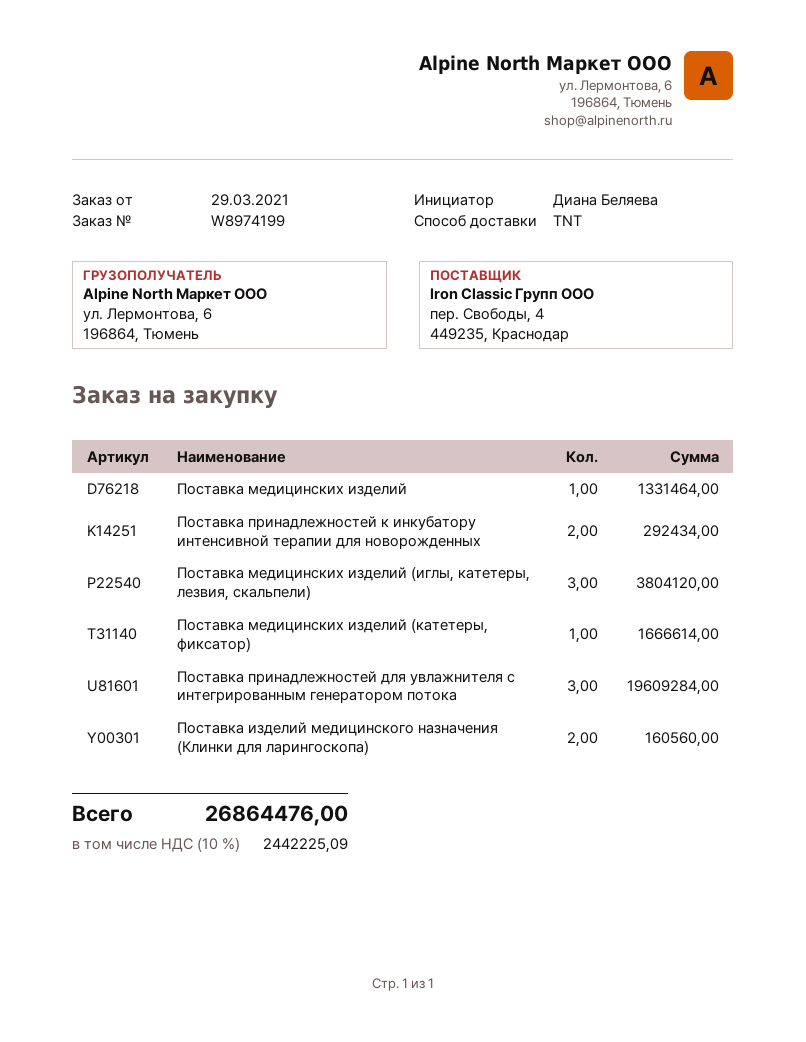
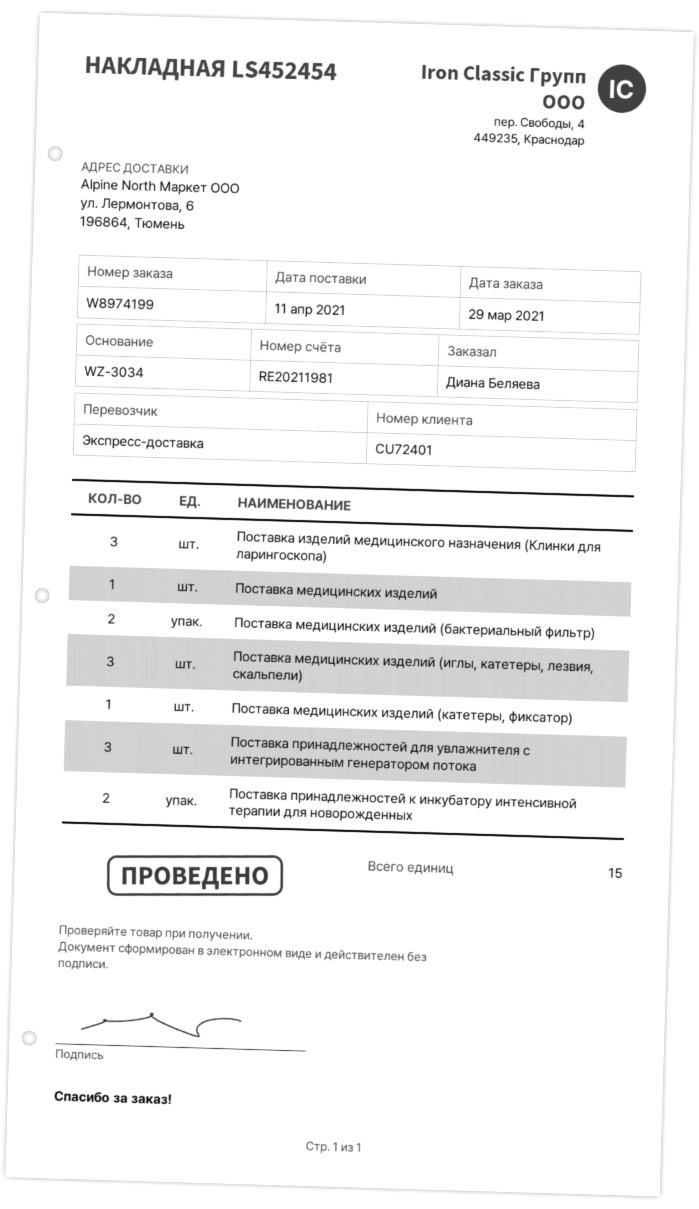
shipping method: TNT -> express
Поставка изделий медицинского назначения (Клинки для ларингоскопа): 2 -> 3
Поставка медицинских изделий (бактериальный фильтр): none -> 2

